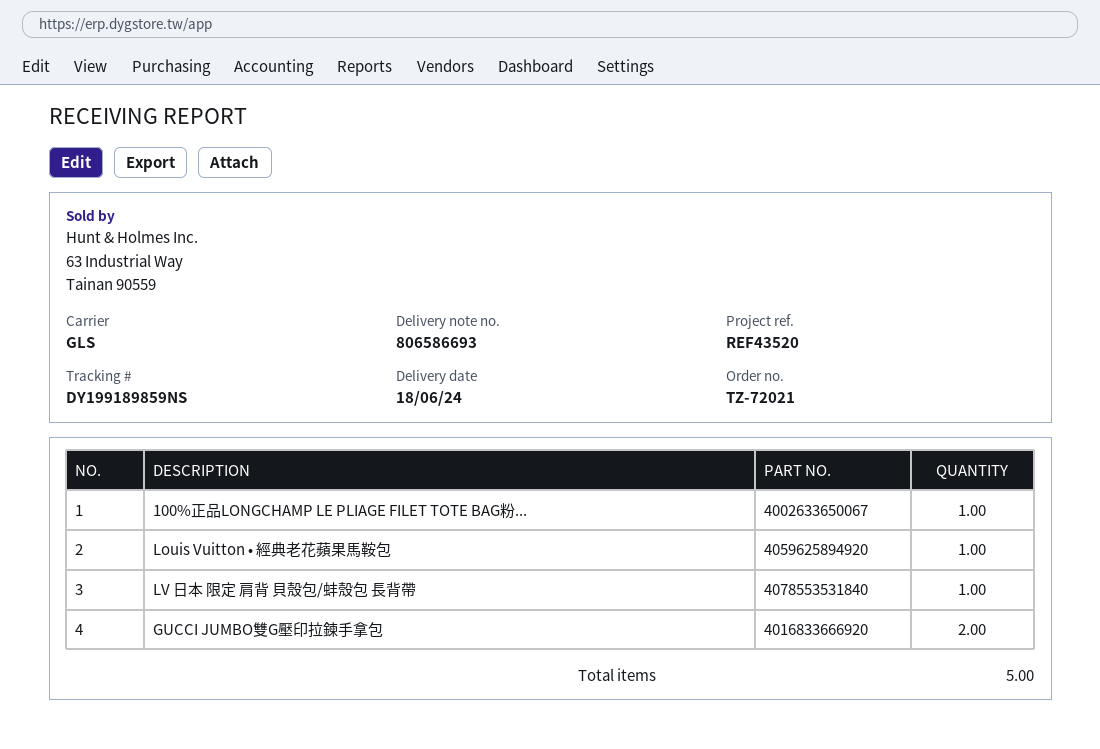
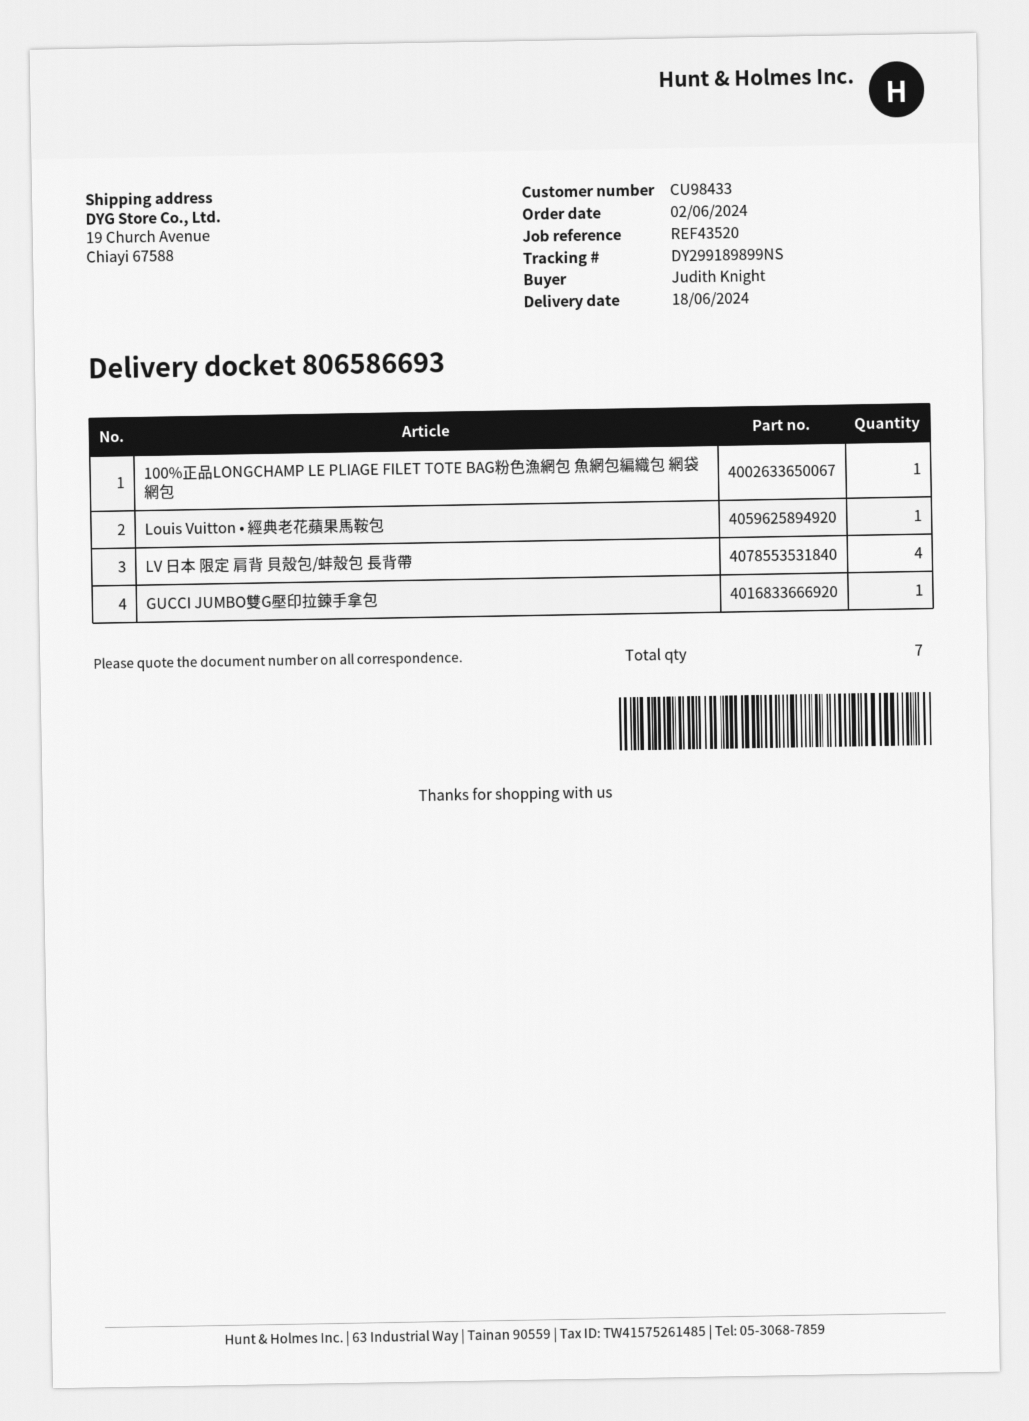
tracking number: DY199189859NS -> DY299189899NS
LV 日本 限定 肩背 貝殼包/蚌殼包 長背帶: 1 -> 4
GUCCI JUMBO雙G壓印拉鍊手拿包: 2 -> 1
total quantity: 5 -> 7

